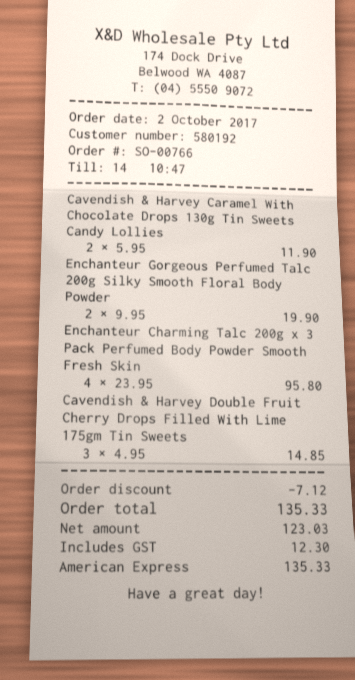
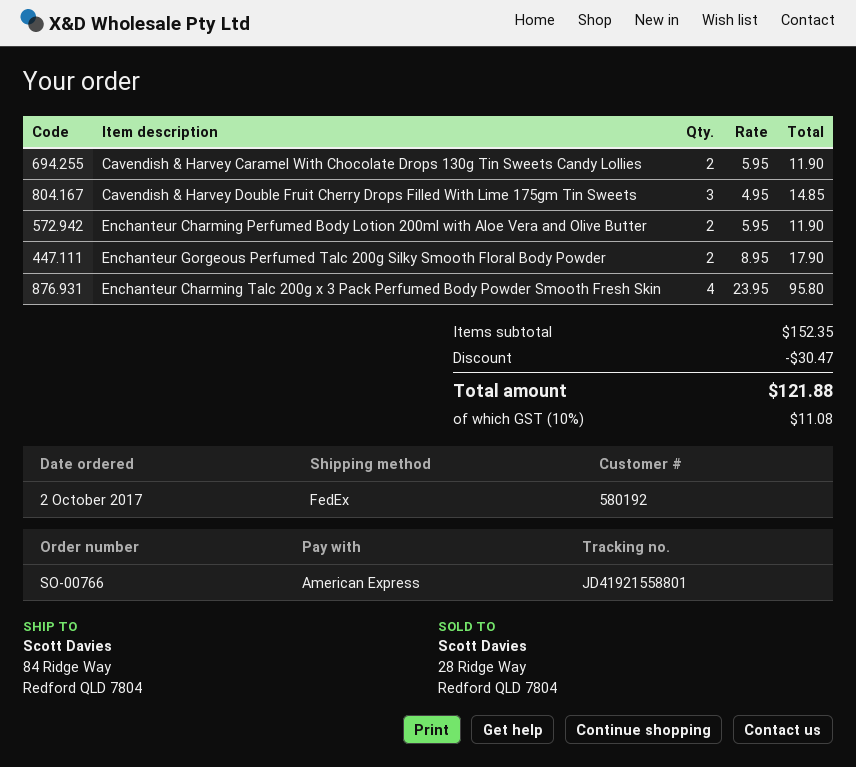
Enchanteur Gorgeous Perfumed Talc 200g Silky Smooth Floral Body Powder: 2 x 9.95 = 19.90 -> 2 x 8.95 = 17.90
Enchanteur Charming Perfumed Body Lotion 200ml with Aloe Vera and Olive Butter: none -> 2 x 5.95 = 11.90
discount: 7.12 -> 30.47
tax: 12.30 -> 11.08
total: 135.33 -> 121.88

